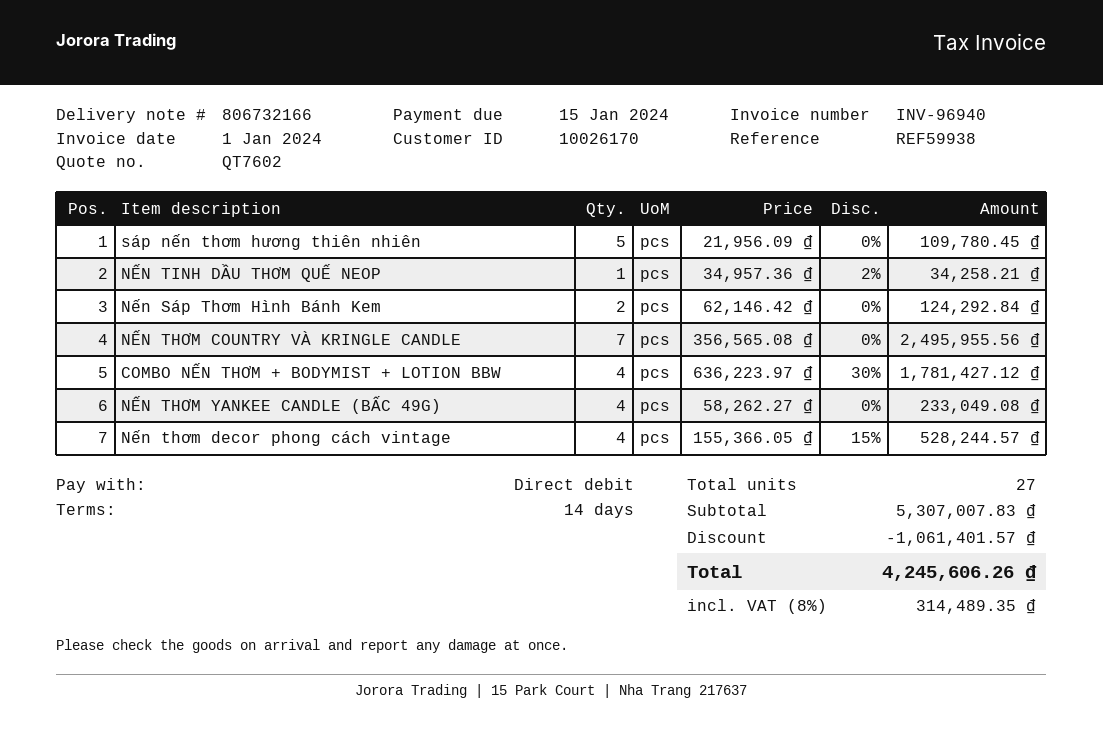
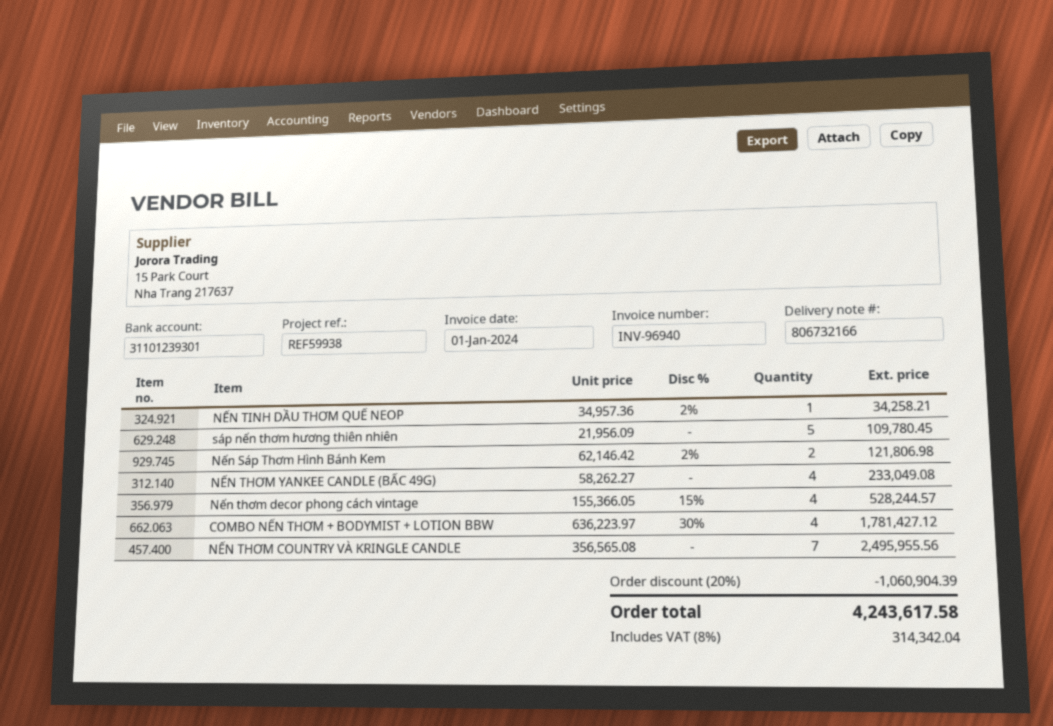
Nến Sáp Thơm Hình Bánh Kem: 2 x 62146.42 = 124292.84 -> 2 x 62146.42 - 2% = 121806.98
discount: 1061401.57 -> 1060904.39
tax: 8% = 314489.35 -> 8% = 314342.04
total: 4245606.26 -> 4243617.58

